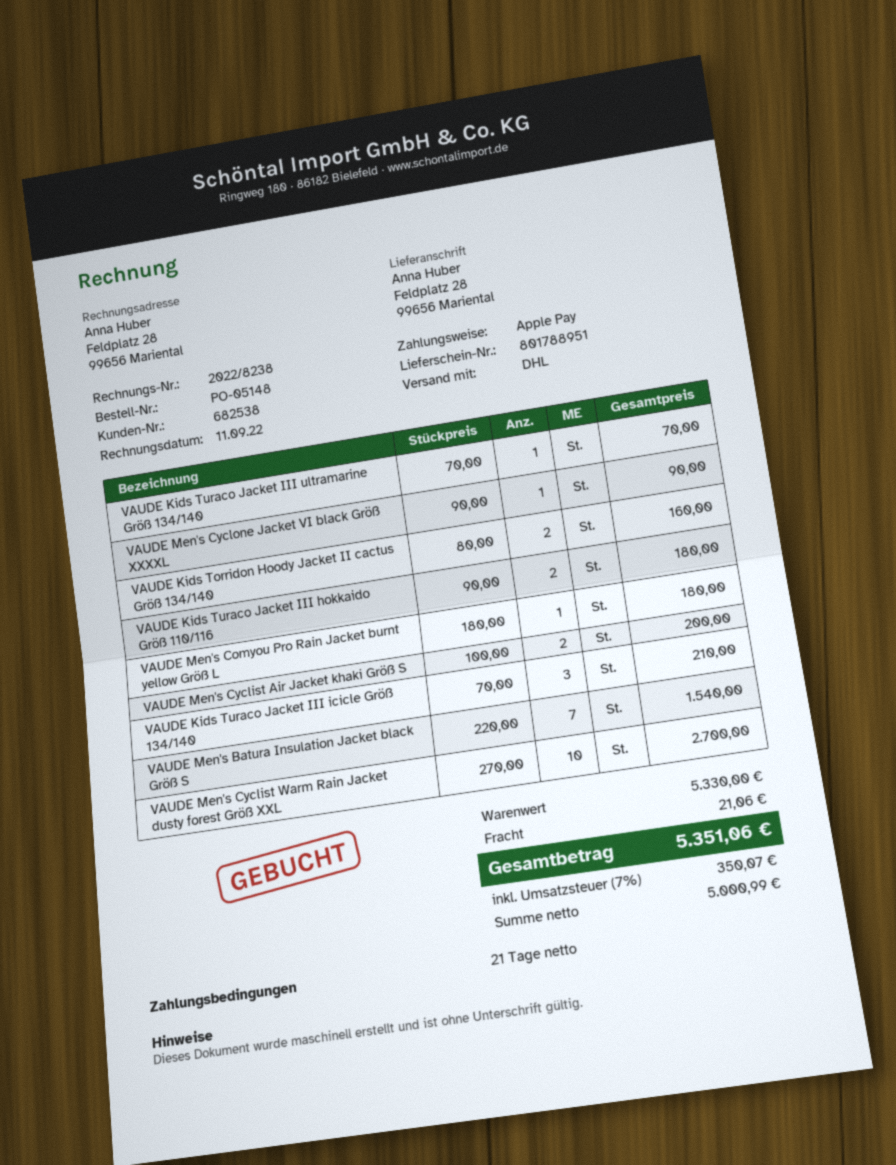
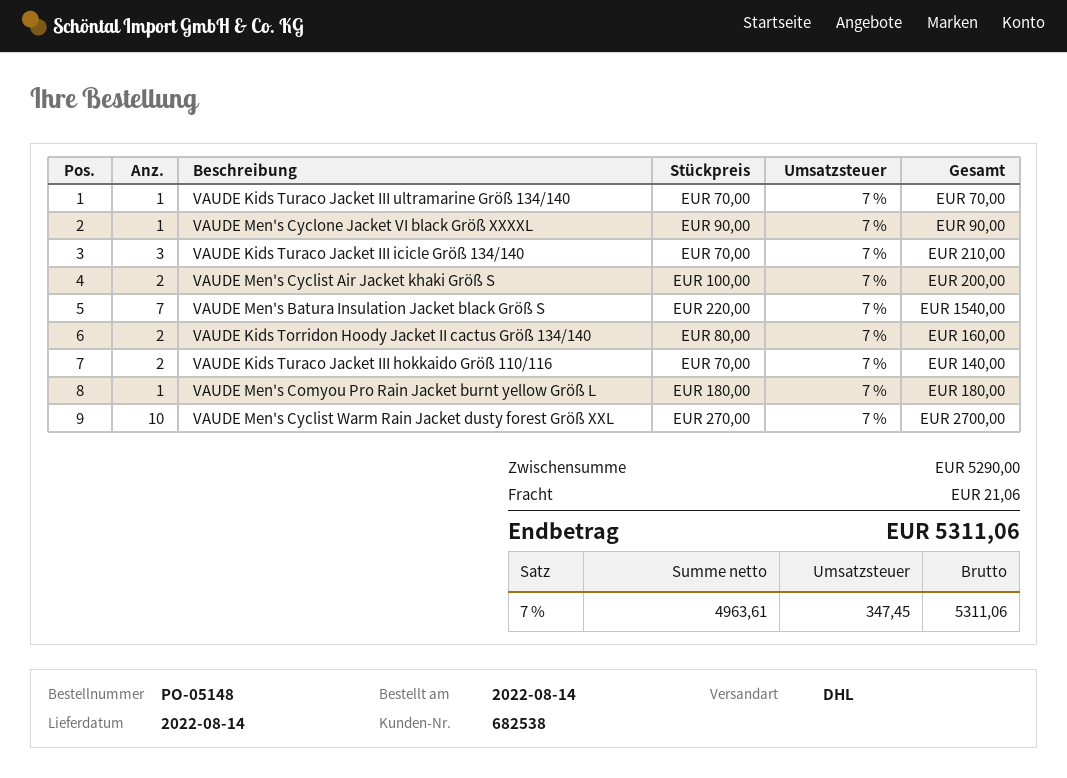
VAUDE Kids Turaco Jacket III hokkaido Größ 110/116: 2 x 90.00 = 180.00 -> 2 x 70.00 = 140.00
subtotal: 5330.00 -> 5290.00
net: 5000.99 -> 4963.61
tax: 7% = 350.07 -> 7% = 347.45
total: 5351.06 -> 5311.06

